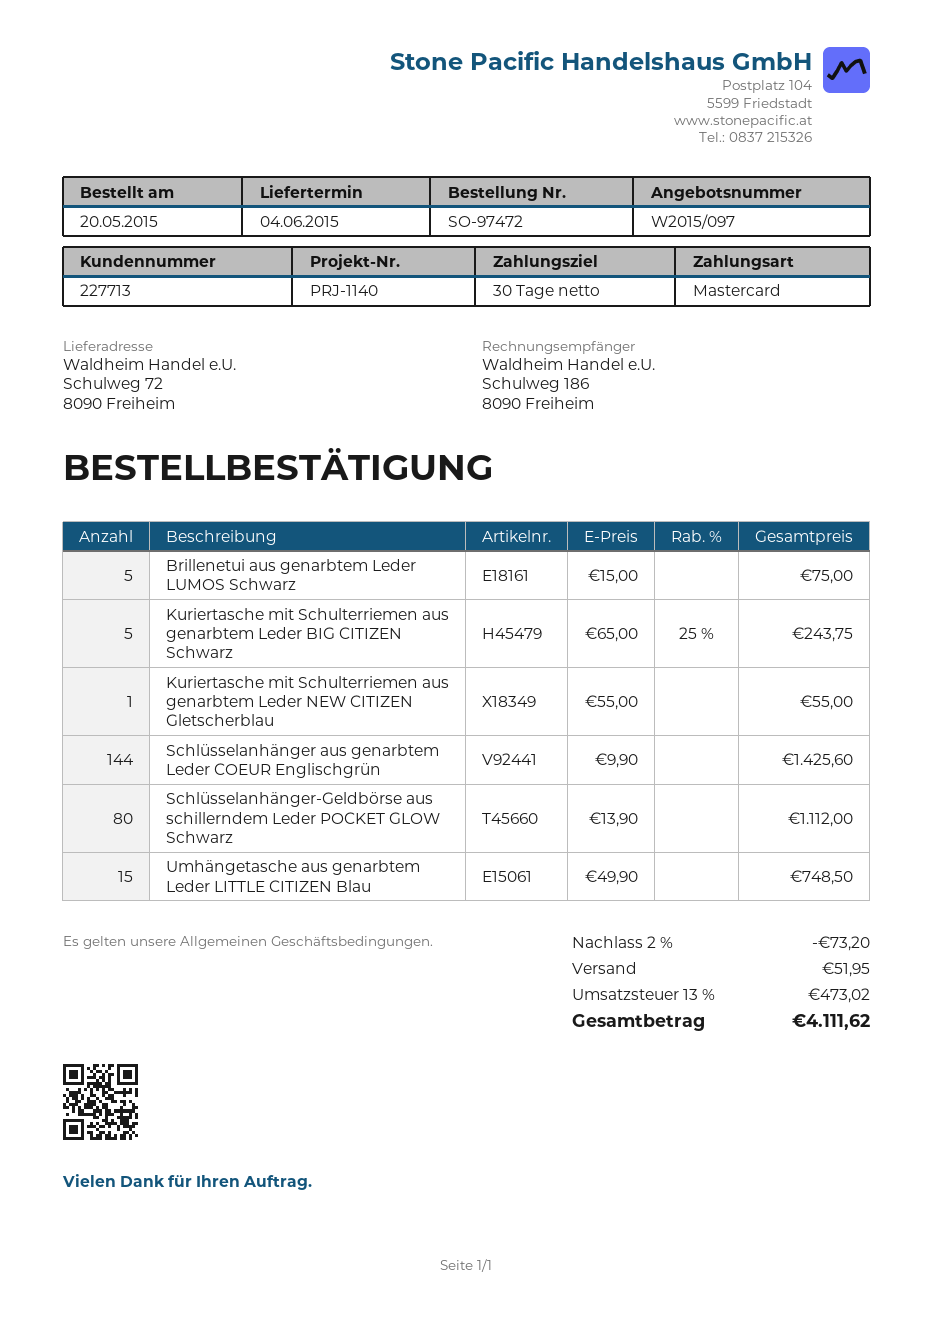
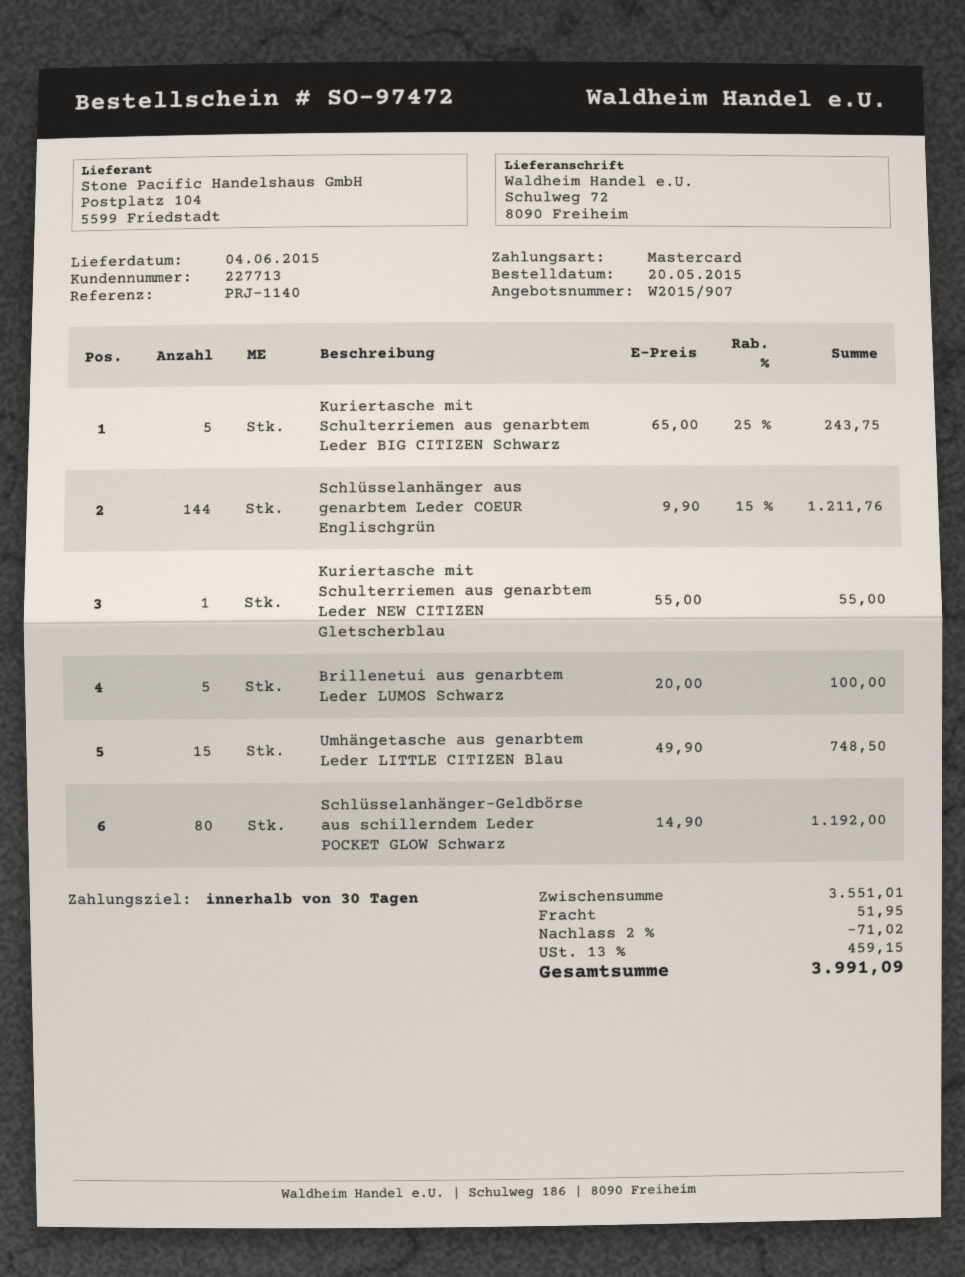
quote number: W2015/097 -> W2015/907
Brillenetui aus genarbtem Leder LUMOS Schwarz: 5 x 15.00 = 75.00 -> 5 x 20.00 = 100.00
Schlüsselanhänger aus genarbtem Leder COEUR Englischgrün: 144 x 9.90 = 1425.60 -> 144 x 9.90 - 15% = 1211.76
Schlüsselanhänger-Geldbörse aus schillerndem Leder POCKET GLOW Schwarz: 80 x 13.90 = 1112.00 -> 80 x 14.90 = 1192.00
discount: 2% = 73.20 -> 2% = 71.02
tax: 13% = 473.02 -> 13% = 459.15
total: 4111.62 -> 3991.09

